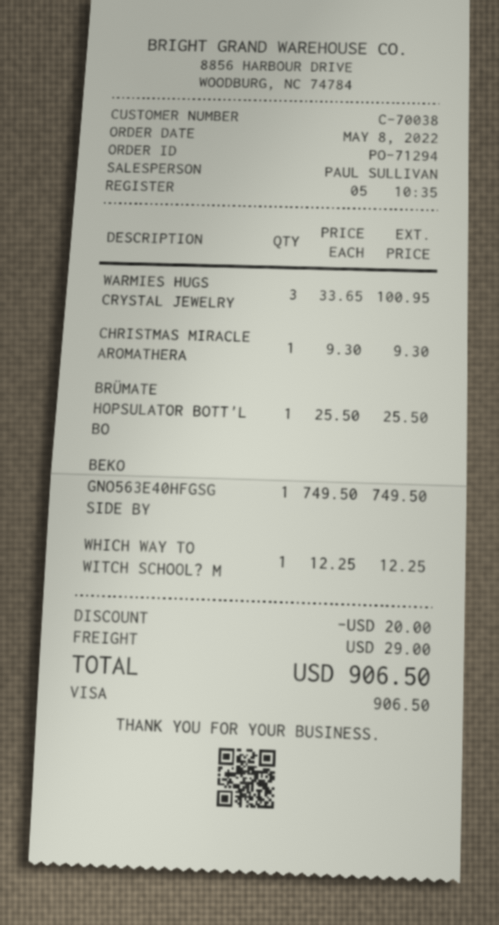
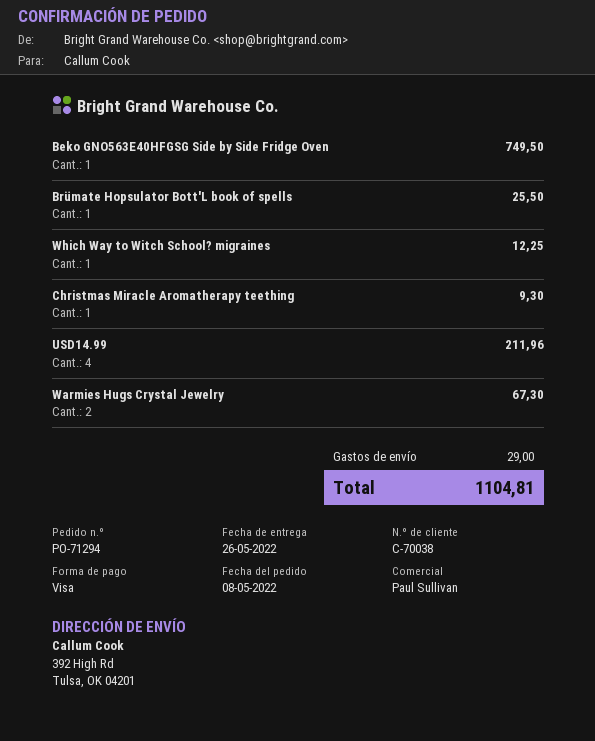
WARMIES HUGS CRYSTAL JEWELRY: 3 for 100.95 -> 2 for 67.30
USD14.99: none -> 4 for 211.96
discount: 20.00 -> none
total: 906.50 -> 1104.81

